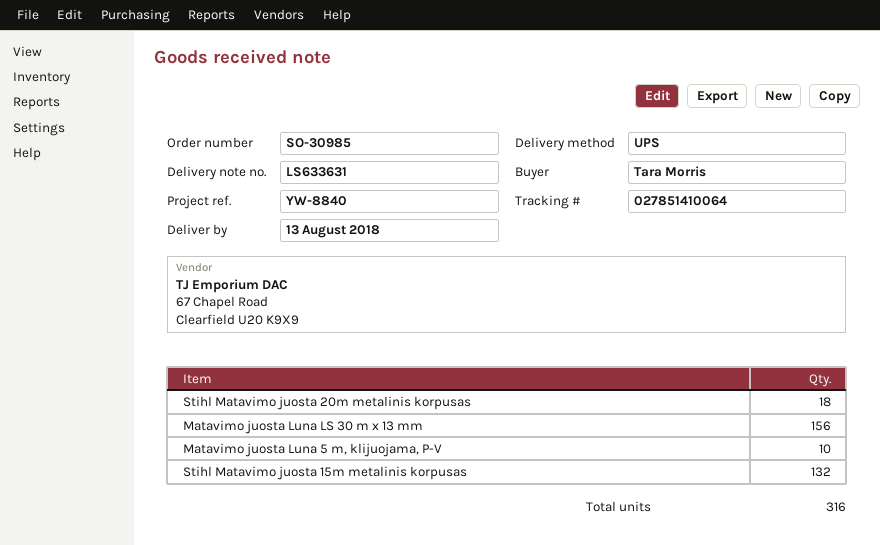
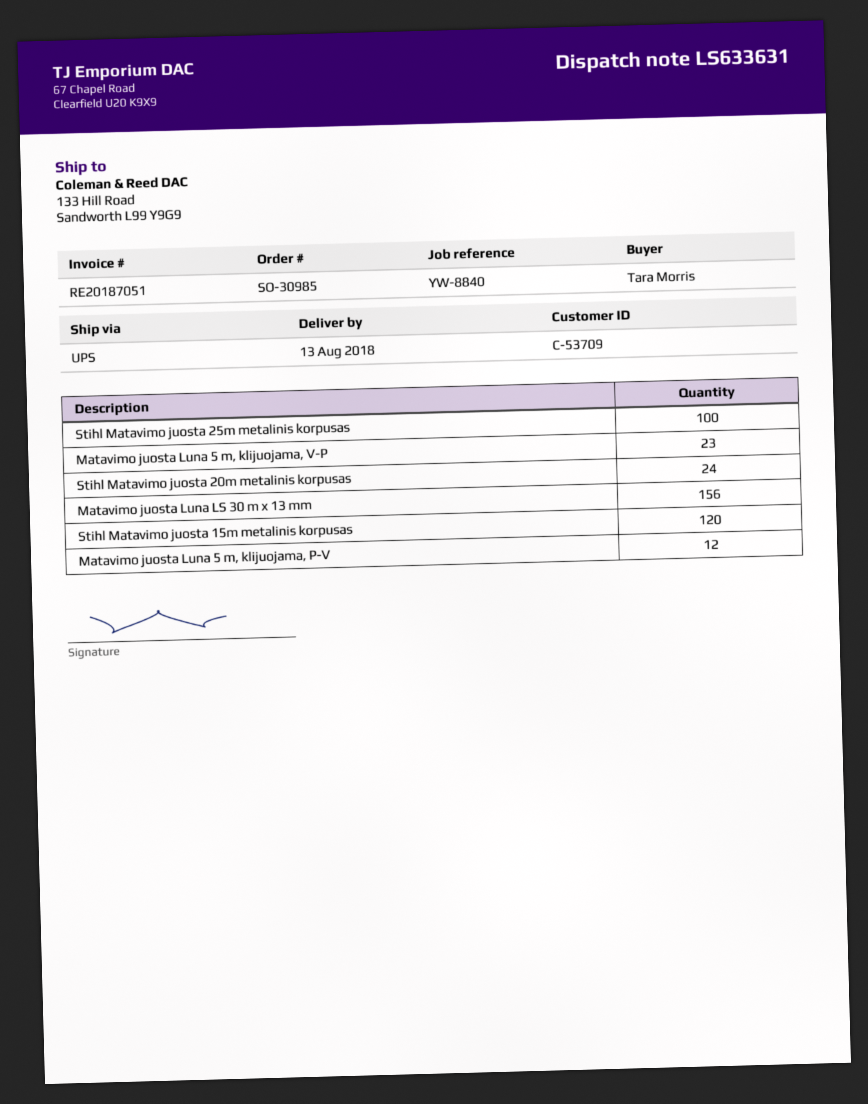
Stihl Matavimo juosta 20m metalinis korpusas: 18 -> 24
Matavimo juosta Luna 5 m, klijuojama, P-V: 10 -> 12
Stihl Matavimo juosta 15m metalinis korpusas: 132 -> 120
Stihl Matavimo juosta 25m metalinis korpusas: none -> 100
Matavimo juosta Luna 5 m, klijuojama, V-P: none -> 23

